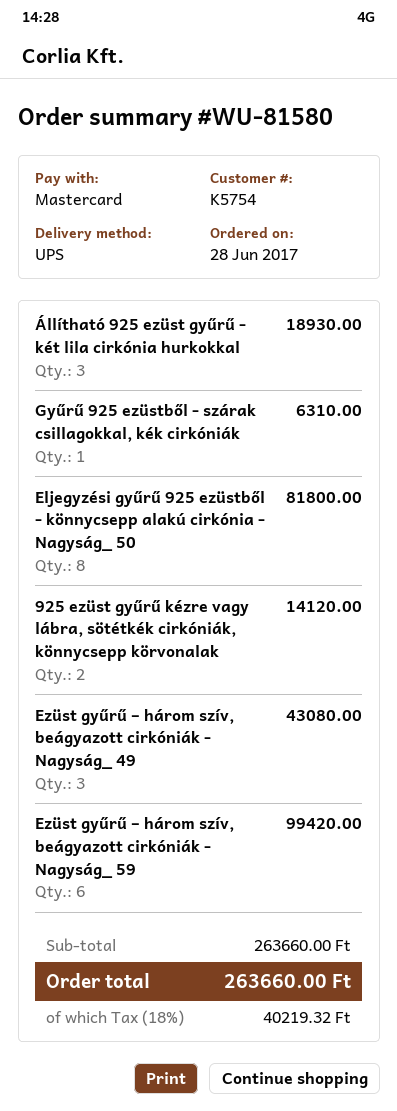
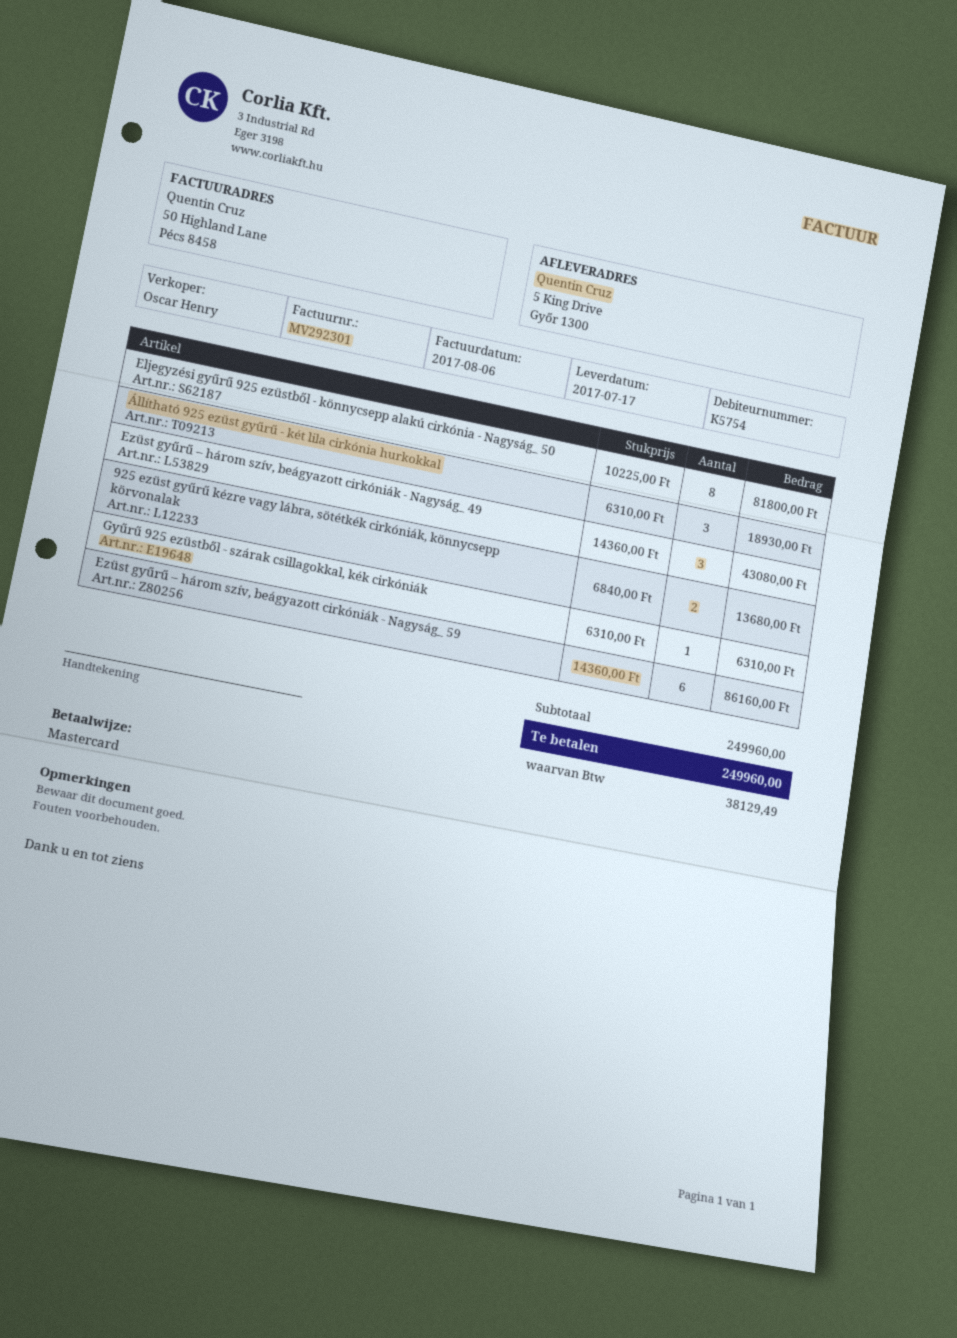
925 ezüst gyűrű kézre vagy lábra, sötétkék cirkóniák, könnycsepp körvonalak: 2 for 14120.00 -> 2 for 13680.00
Ezüst gyűrű – három szív, beágyazott cirkóniák - Nagyság_ 59: 6 for 99420.00 -> 6 for 86160.00
subtotal: 263660.00 -> 249960.00
tax: 40219.32 -> 38129.49
total: 263660.00 -> 249960.00

